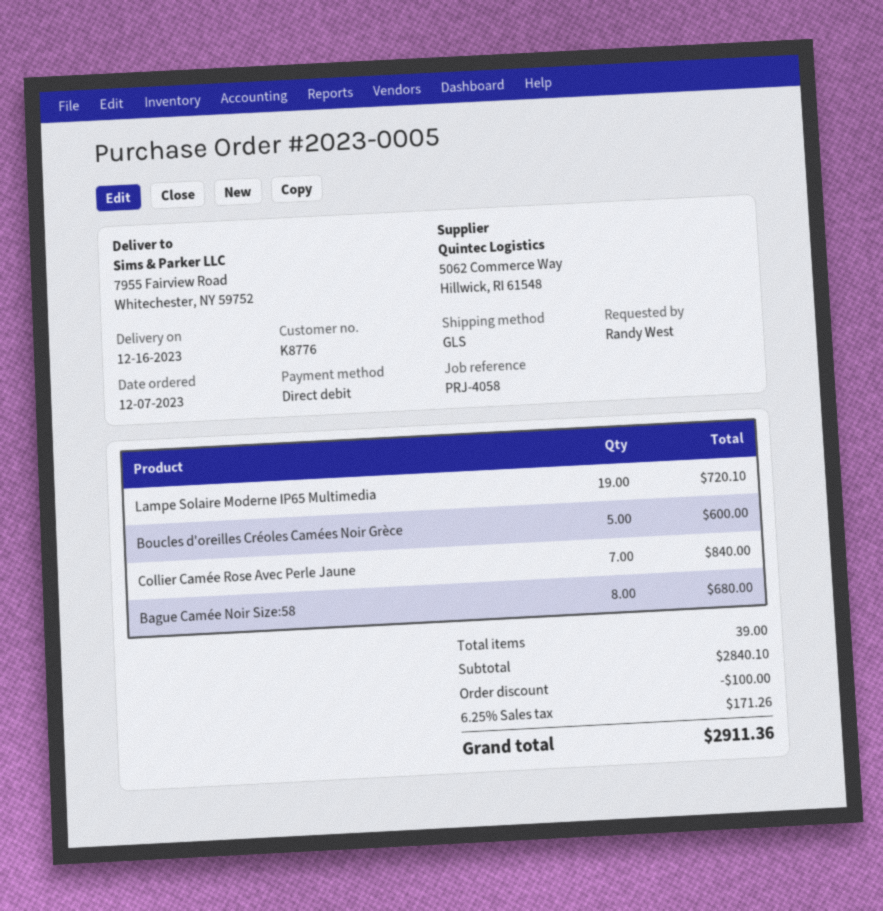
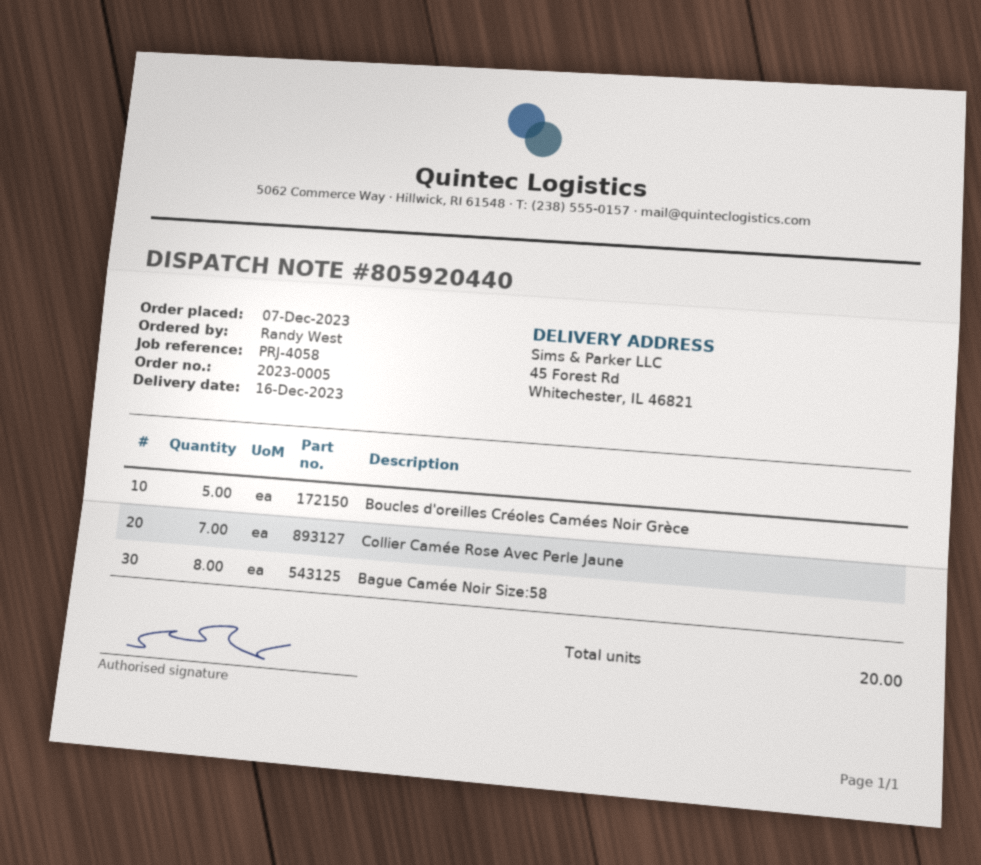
ship to: 7955 Fairview Road, Whitechester, NY 59752 -> 45 Forest Rd, Whitechester, IL 46821
Lampe Solaire Moderne IP65 Multimedia: 19 -> none
total quantity: 39 -> 20

